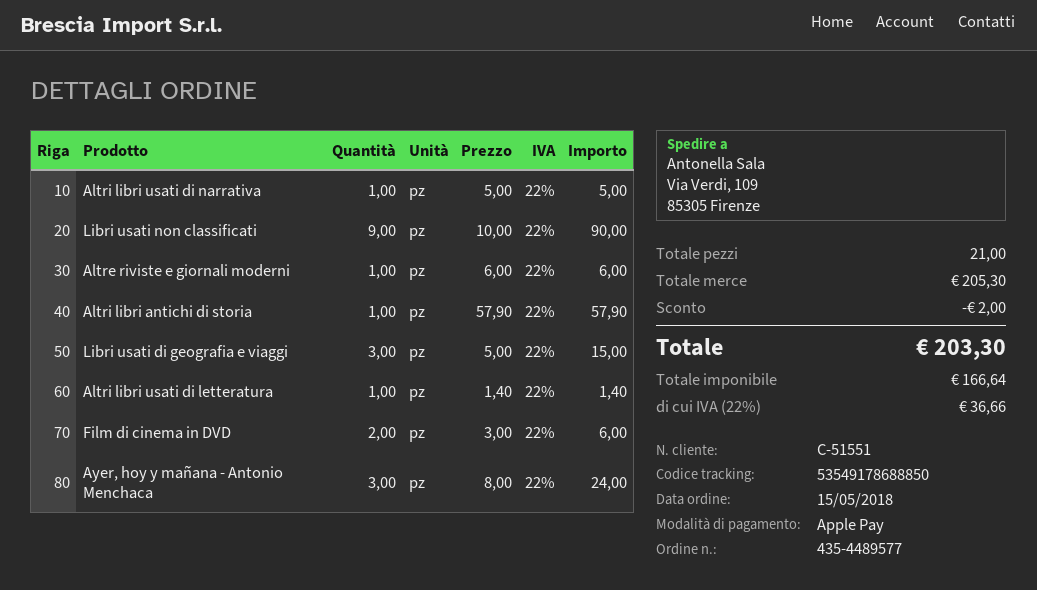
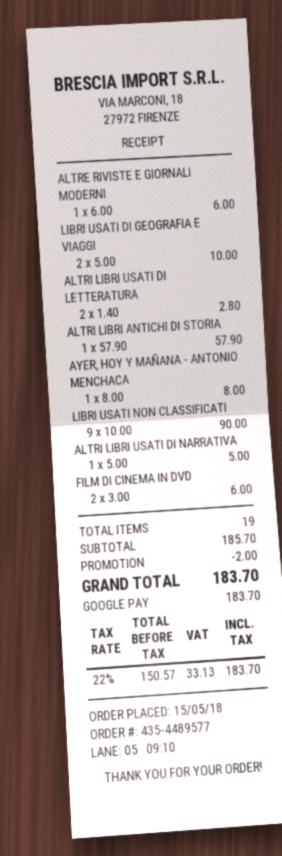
payment method: Apple Pay -> Google Pay
Libri usati di geografia e viaggi: 3 x 5.00 = 15.00 -> 2 x 5.00 = 10.00
Altri libri usati di letteratura: 1 x 1.40 = 1.40 -> 2 x 1.40 = 2.80
Ayer, hoy y mañana - Antonio Menchaca: 3 x 8.00 = 24.00 -> 1 x 8.00 = 8.00
total quantity: 21 -> 19
subtotal: 205.30 -> 185.70
net: 166.64 -> 150.57
tax: 22% = 36.66 -> 22% = 33.13
total: 203.30 -> 183.70

